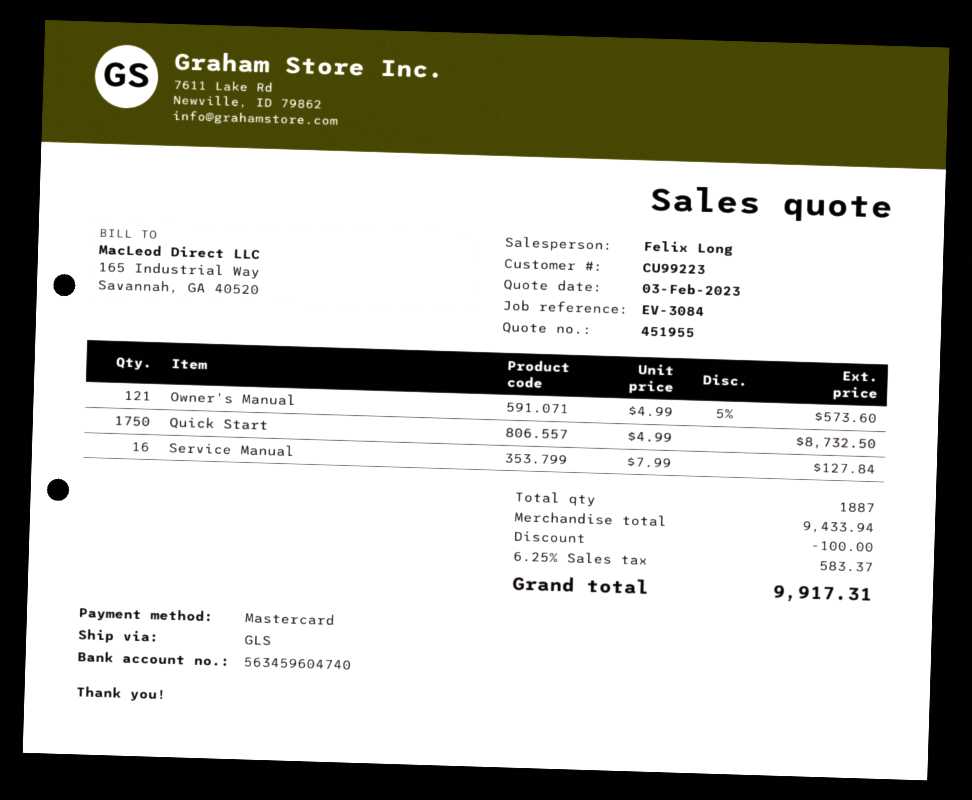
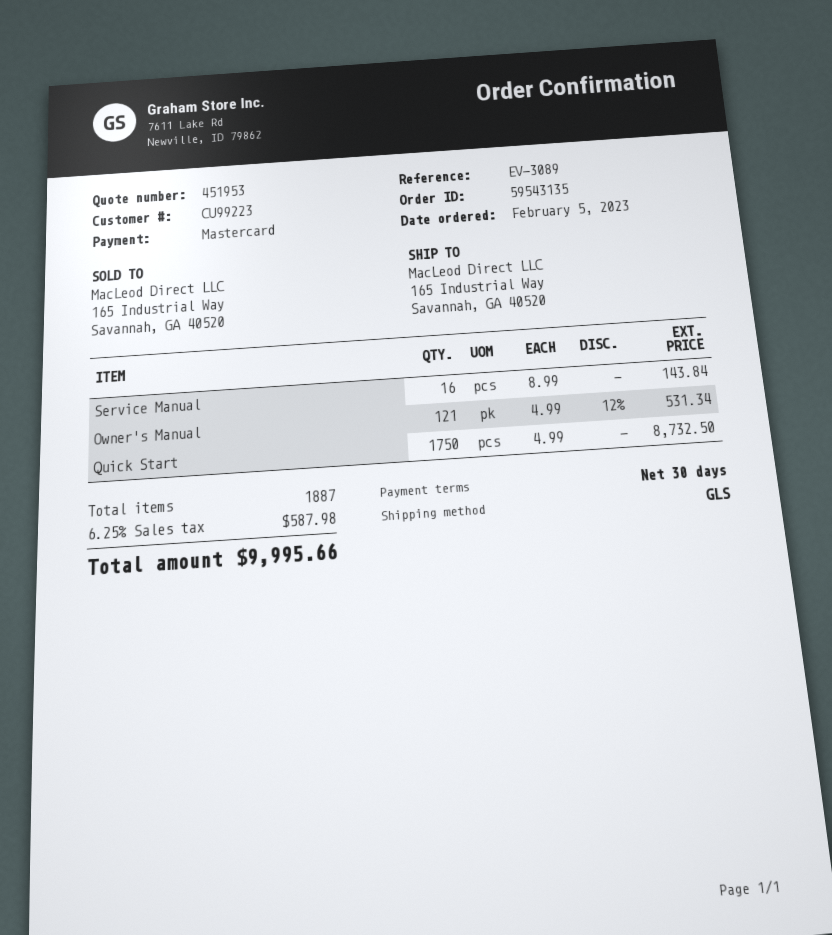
quote number: 451955 -> 451953
reference: EV-3084 -> EV-3089
Owner's Manual: 121 x 4.99 - 5% = 573.60 -> 121 x 4.99 - 12% = 531.34
Service Manual: 16 x 7.99 = 127.84 -> 16 x 8.99 = 143.84
discount: 100.00 -> none
tax: 6.25% = 583.37 -> 6.25% = 587.98
total: 9917.31 -> 9995.66

